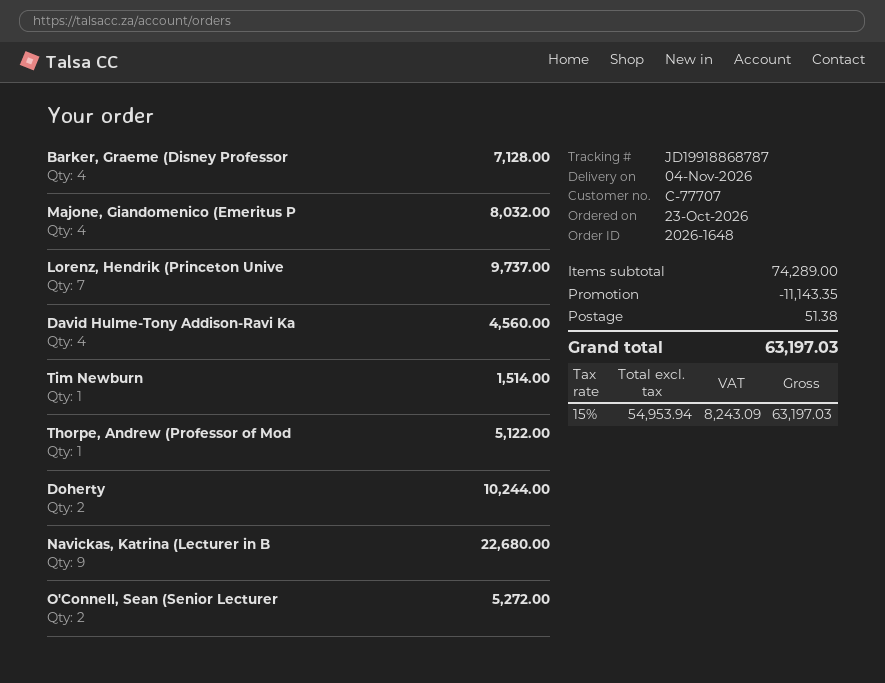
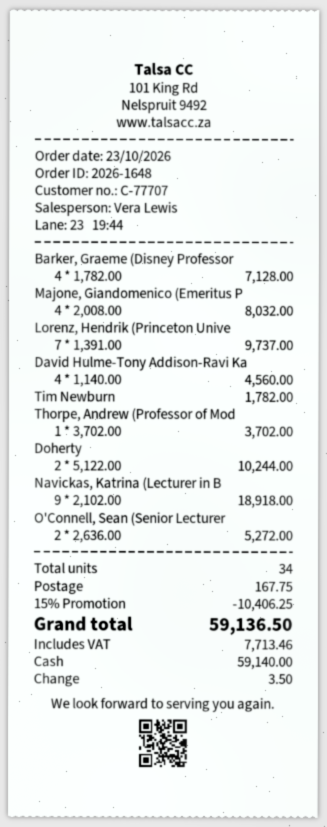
Tim Newburn: 1 for 1514.00 -> 1 for 1782.00
Thorpe, Andrew (Professor of Mod: 1 for 5122.00 -> 1 for 3702.00
Navickas, Katrina (Lecturer in B: 9 for 22680.00 -> 9 for 18918.00
discount: 11143.35 -> 10406.25
shipping: 51.38 -> 167.75
tax: 8243.09 -> 7713.46
total: 63197.03 -> 59136.50

